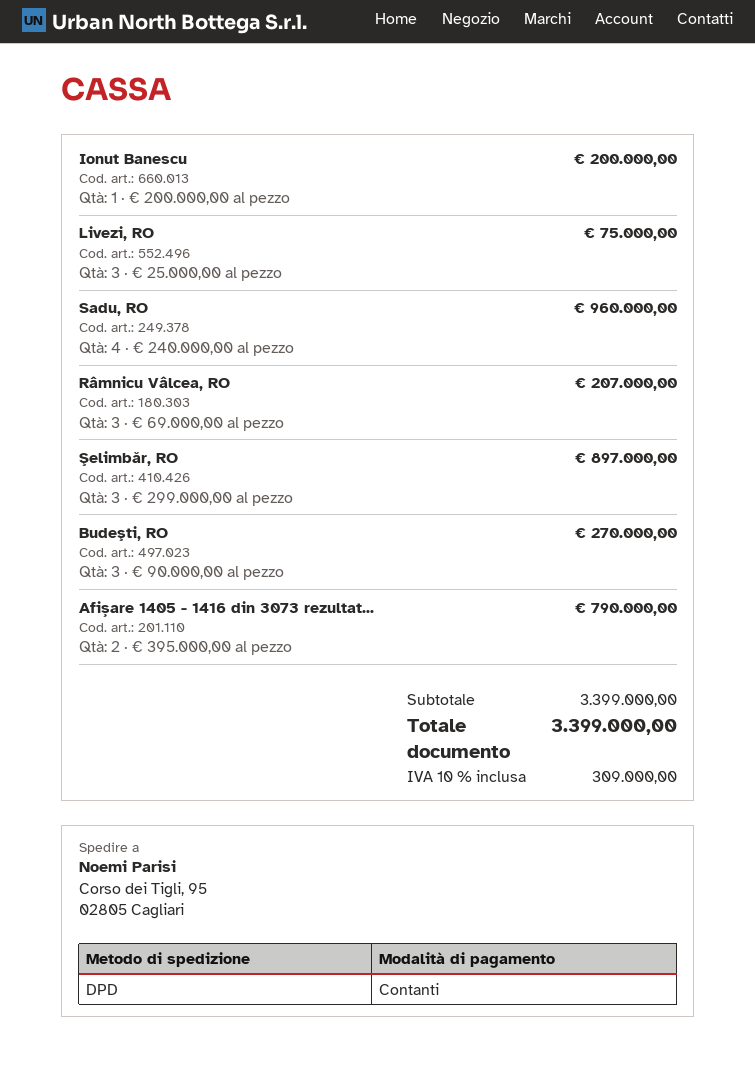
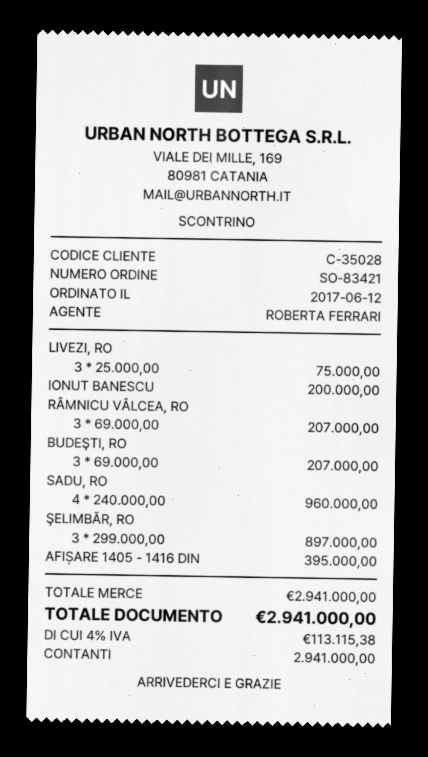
Budeşti, RO: 3 x 90000.00 = 270000.00 -> 3 x 69000.00 = 207000.00
Afișare 1405 - 1416 din 3073 rezultat...: 2 x 395000.00 = 790000.00 -> 1 x 395000.00 = 395000.00
subtotal: 3399000.00 -> 2941000.00
tax: 10% = 309000.00 -> 4% = 113115.38
total: 3399000.00 -> 2941000.00

